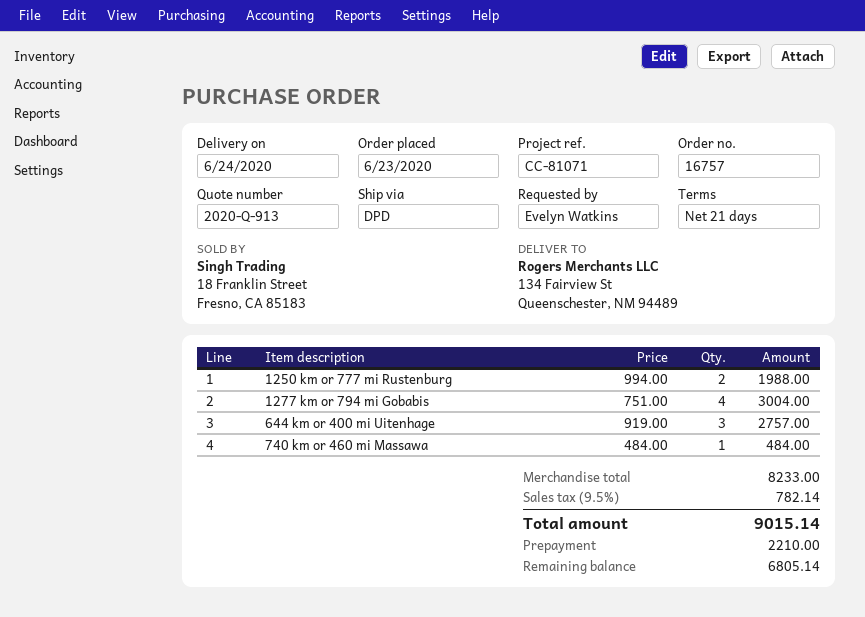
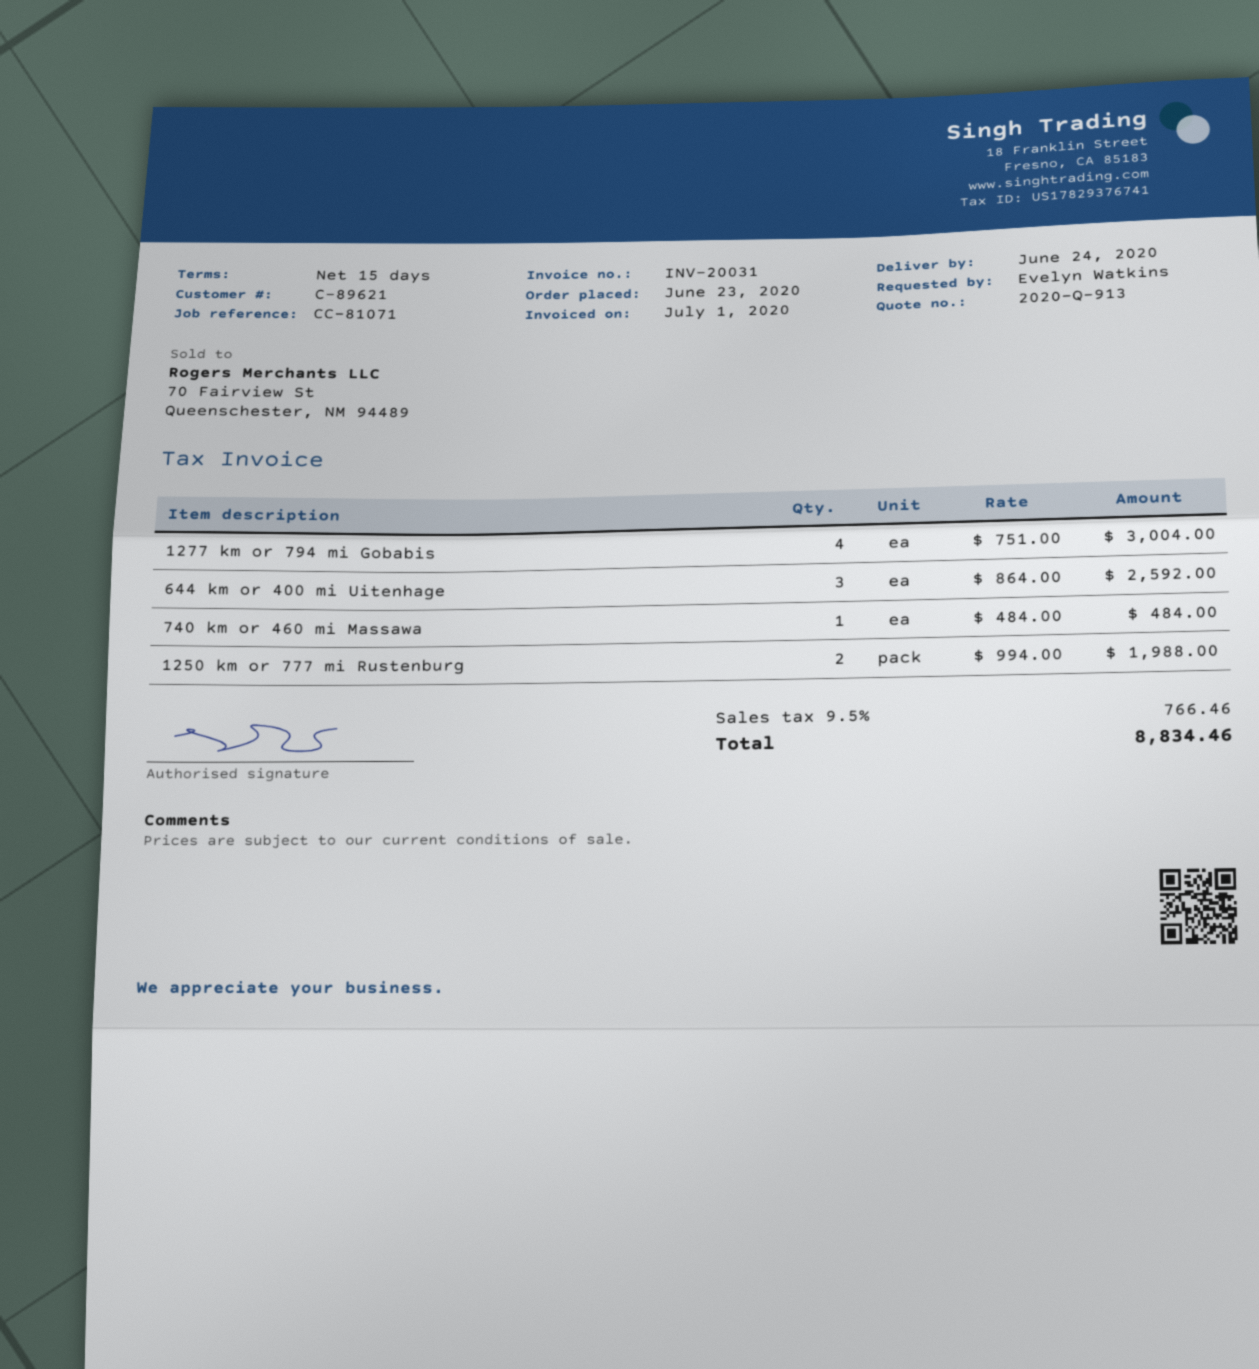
payment terms: 21 days -> 15 days
644 km or 400 mi Uitenhage: 3 x 919.00 = 2757.00 -> 3 x 864.00 = 2592.00
tax: 9.5% = 782.14 -> 9.5% = 766.46
total: 9015.14 -> 8834.46

